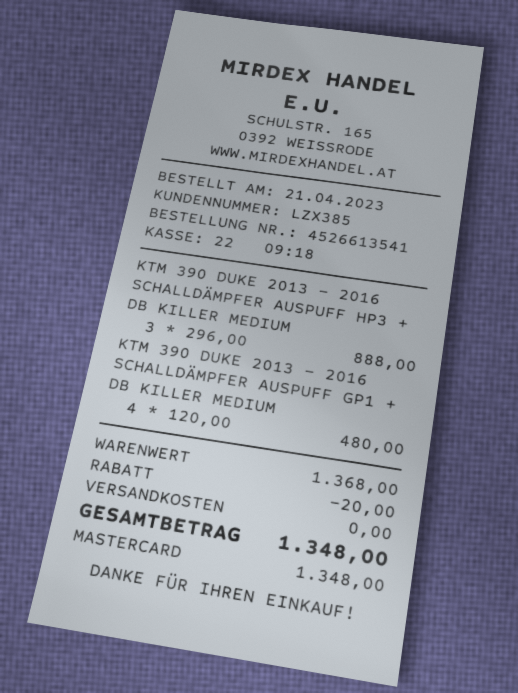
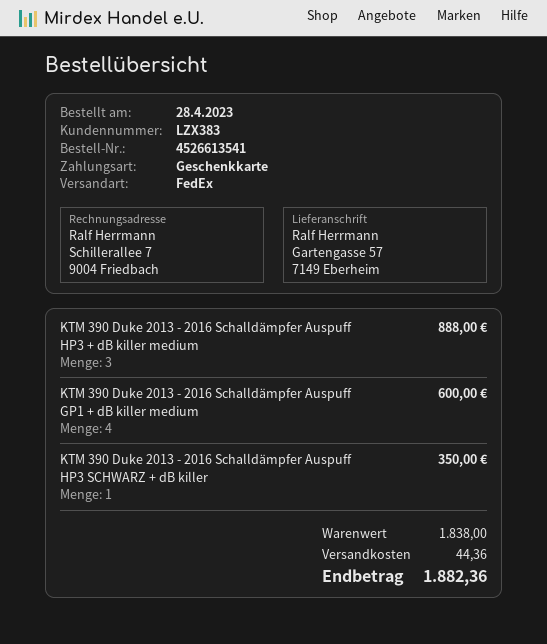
order date: 2023-04-21 -> 2023-04-28
customer number: LZX385 -> LZX383
payment method: Mastercard -> gift card
KTM 390 DUKE 2013 - 2016 SCHALLDÄMPFER AUSPUFF GP1 + DB KILLER MEDIUM: 4 for 480.00 -> 4 for 600.00
KTM 390 Duke 2013 - 2016 Schalldämpfer Auspuff HP3 SCHWARZ + dB killer: none -> 1 for 350.00
subtotal: 1368.00 -> 1838.00
discount: 20.00 -> none
shipping: 0.00 -> 44.36
total: 1348.00 -> 1882.36

